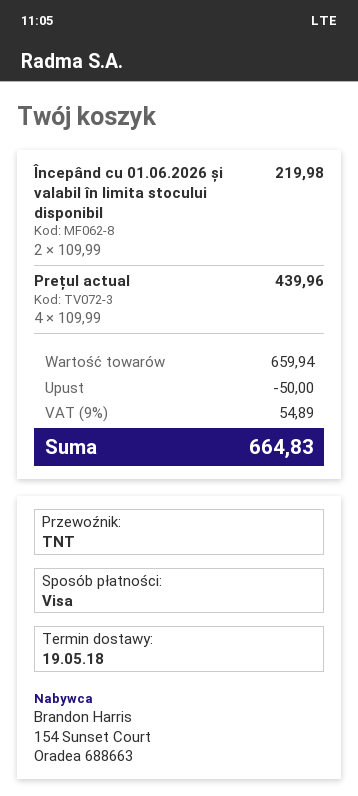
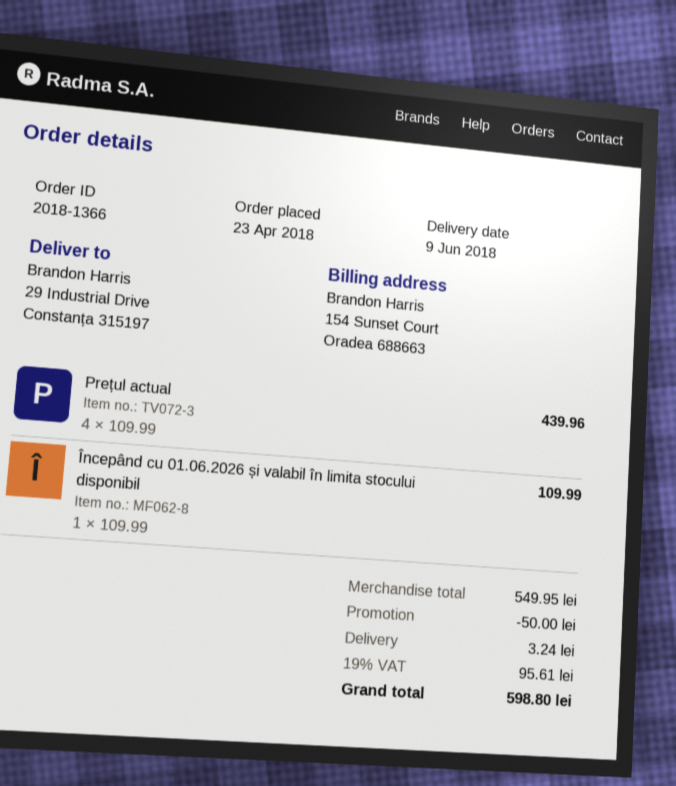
delivery date: 2018-05-19 -> 2018-06-09
Începând cu 01.06.2026 și valabil în limita stocului disponibil: 2 x 109.99 = 219.98 -> 1 x 109.99 = 109.99
subtotal: 659.94 -> 549.95
shipping: none -> 3.24
tax: 9% = 54.89 -> 19% = 95.61
total: 664.83 -> 598.80

